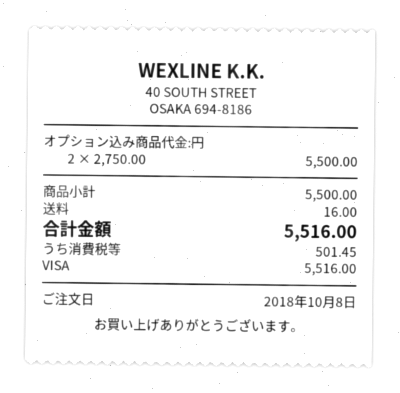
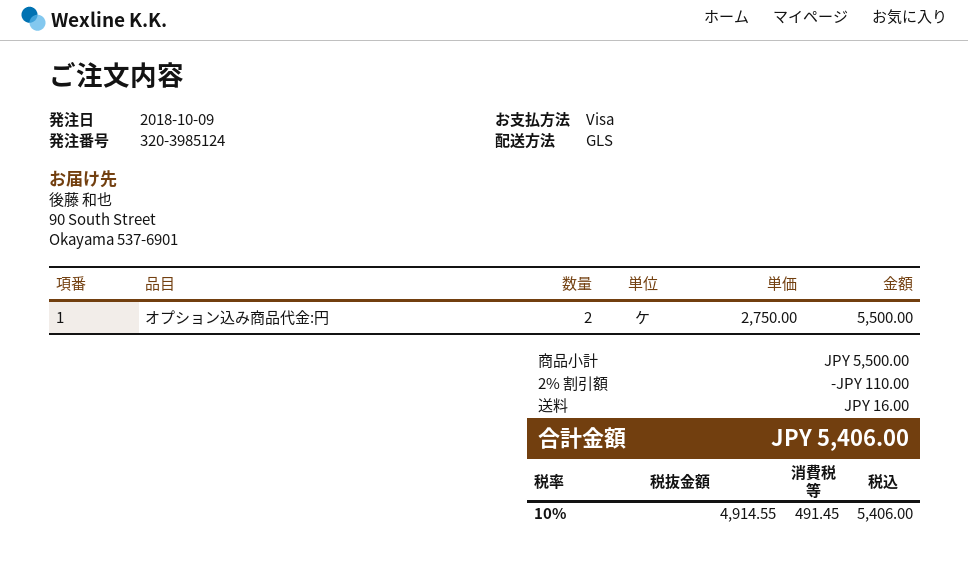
order date: 2018-10-08 -> 2018-10-09
discount: none -> 2% = 110.00
tax: 501.45 -> 491.45
total: 5516.00 -> 5406.00

